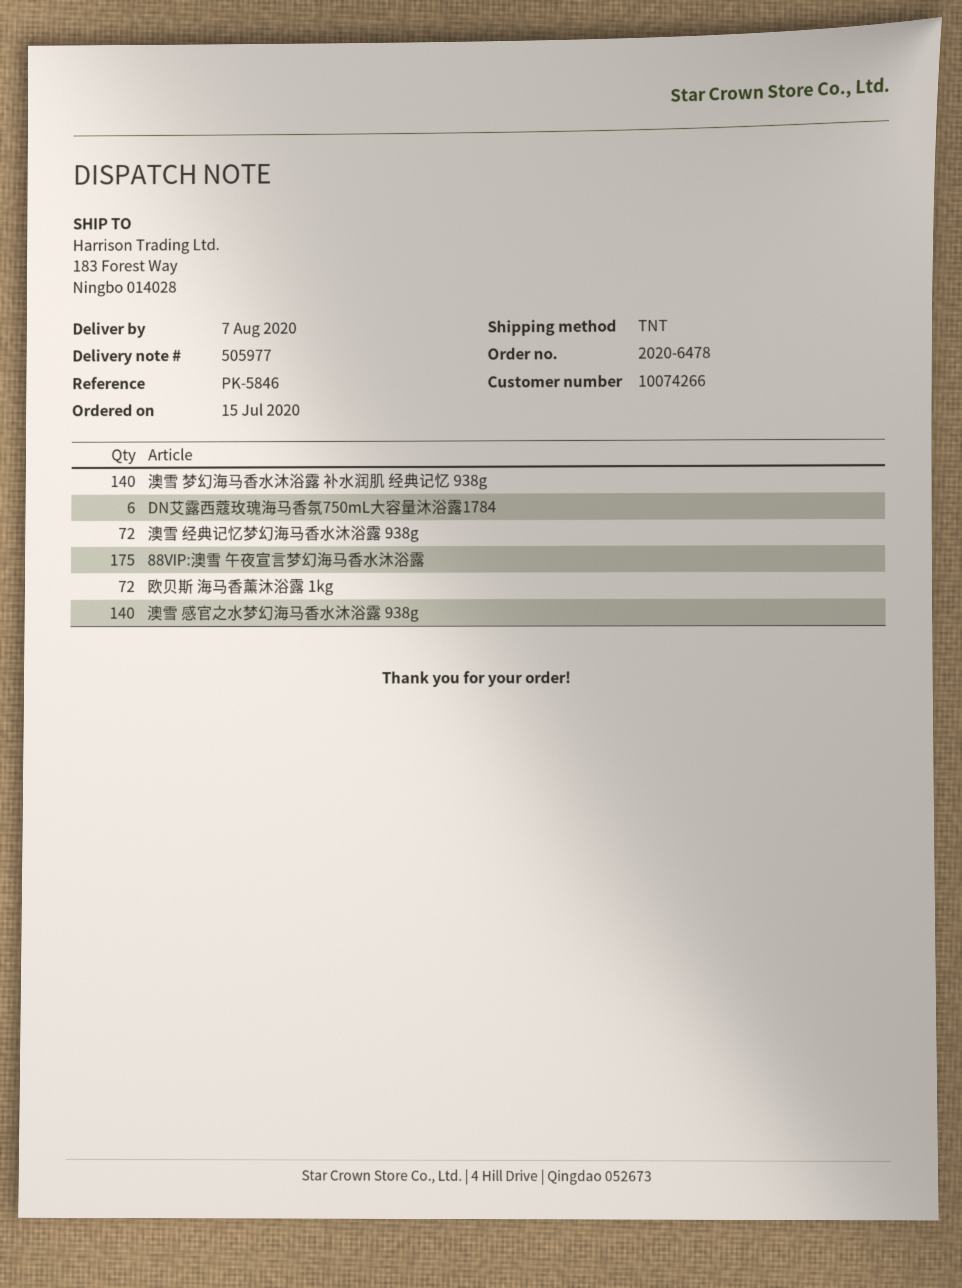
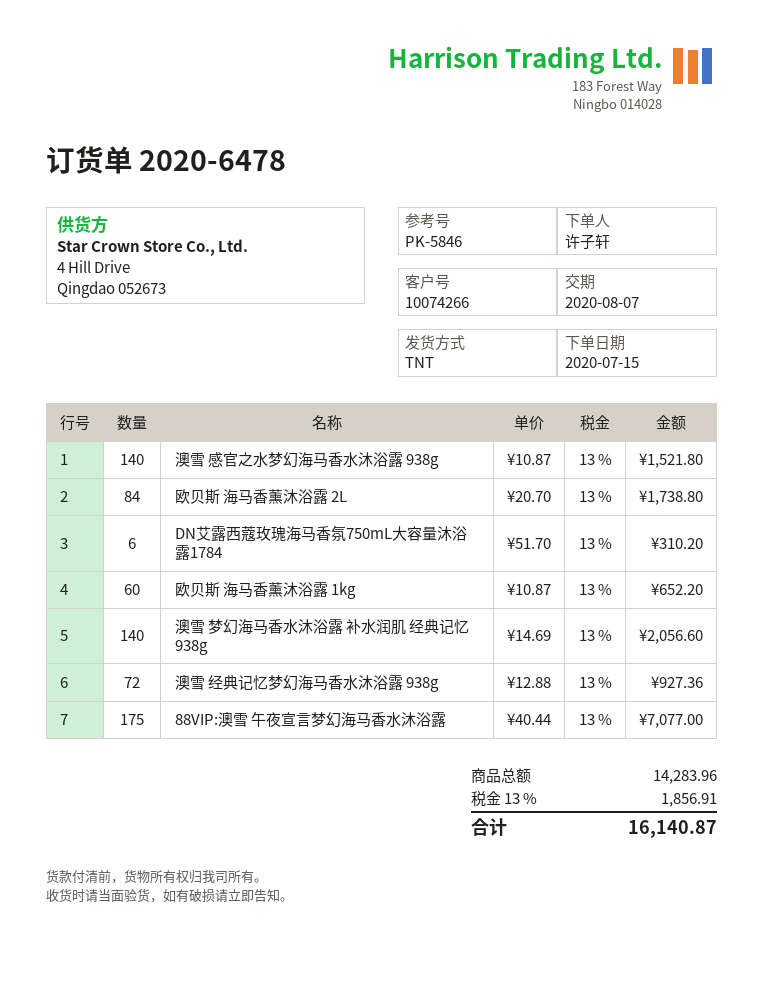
欧贝斯 海马香薰沐浴露 1kg: 72 -> 60
欧贝斯 海马香薰沐浴露 2L: none -> 84

